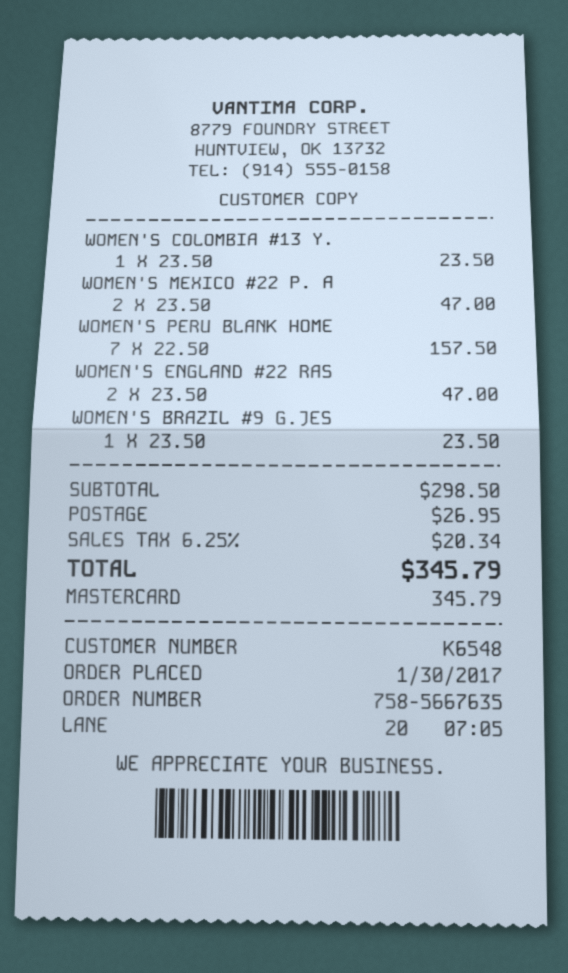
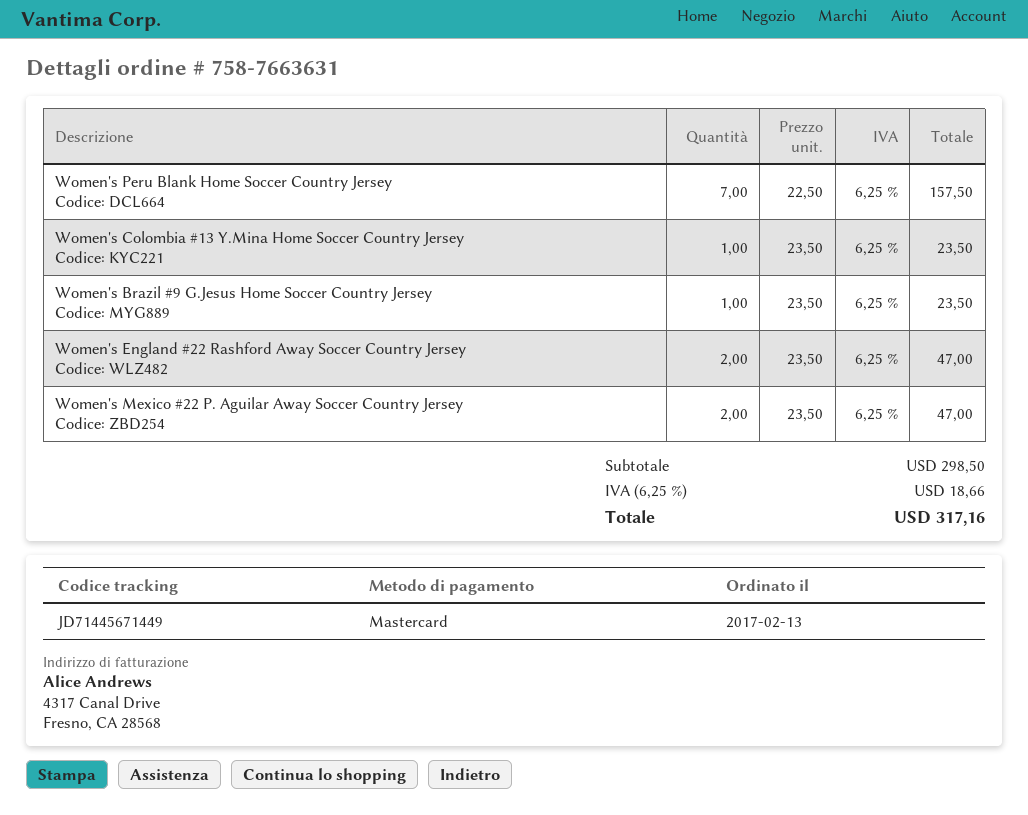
order number: 758-5667635 -> 758-7663631
order date: 2017-01-30 -> 2017-02-13
shipping: 26.95 -> none
tax: 6.25% = 20.34 -> 6.25% = 18.66
total: 345.79 -> 317.16

